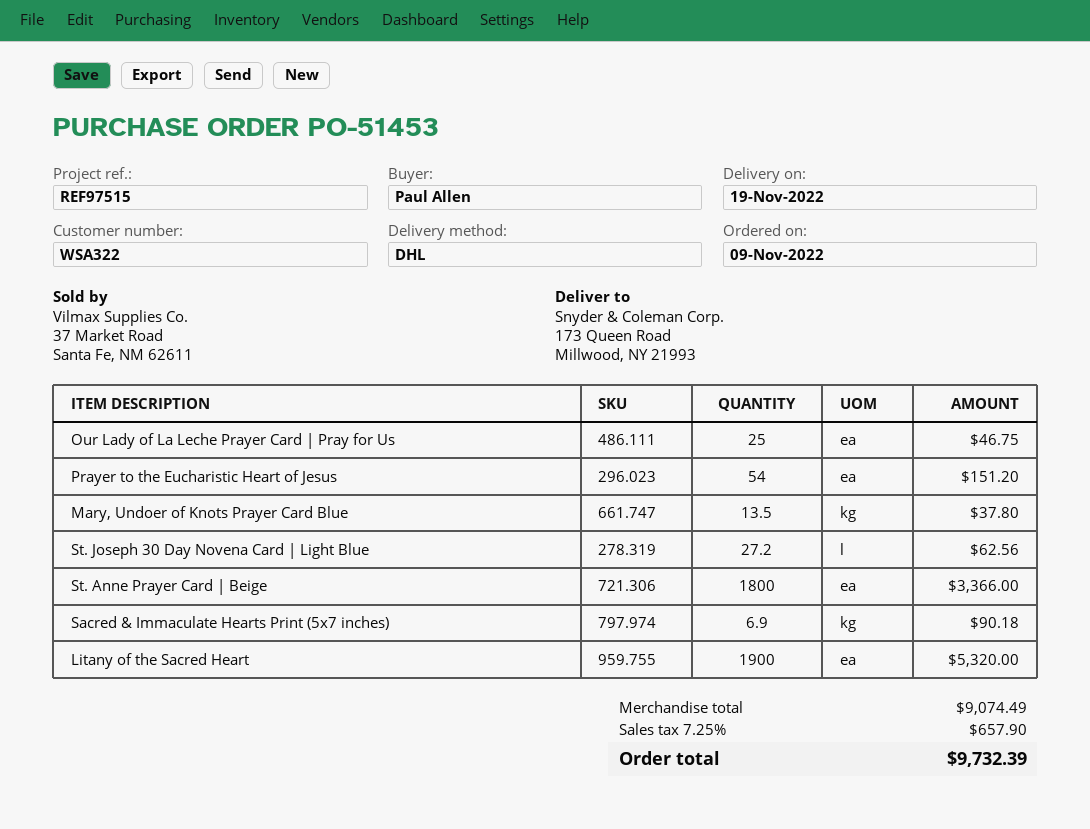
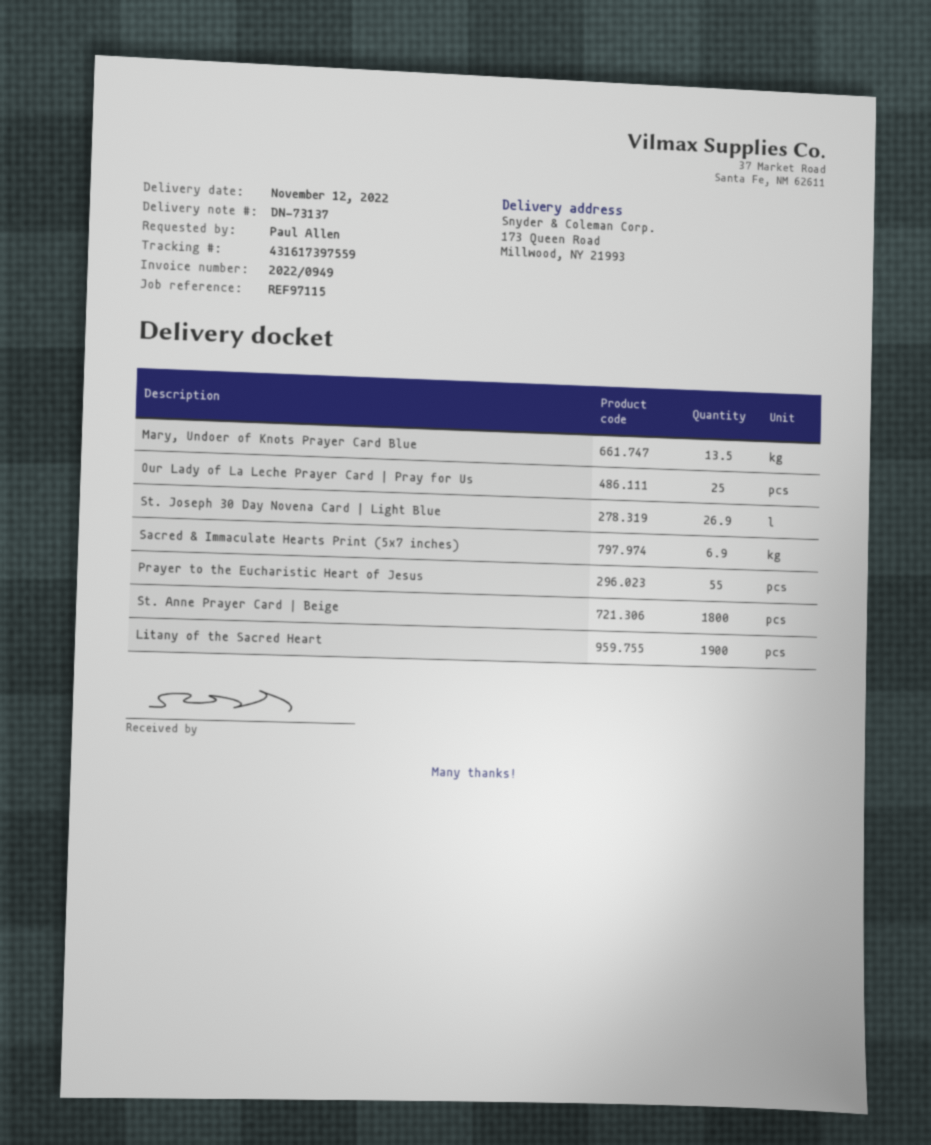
delivery date: 2022-11-19 -> 2022-11-12
reference: REF97515 -> REF97115
Prayer to the Eucharistic Heart of Jesus: 54 -> 55
St. Joseph 30 Day Novena Card | Light Blue: 27.2 -> 26.9

